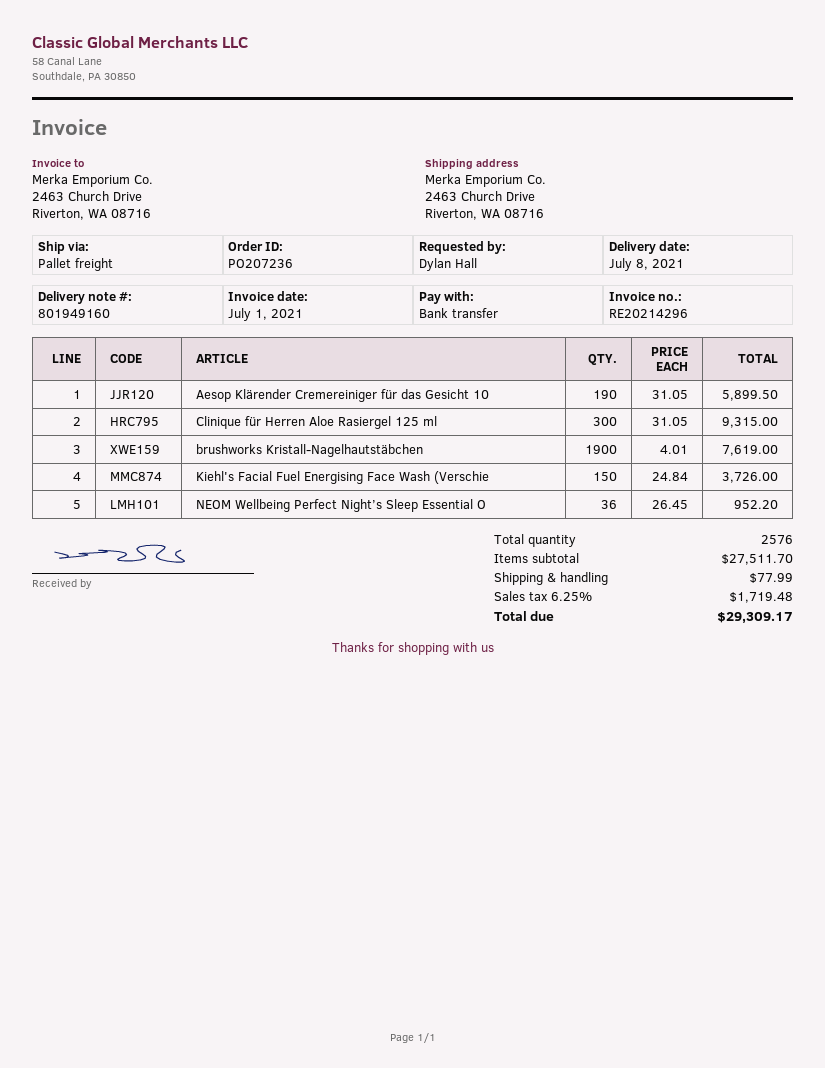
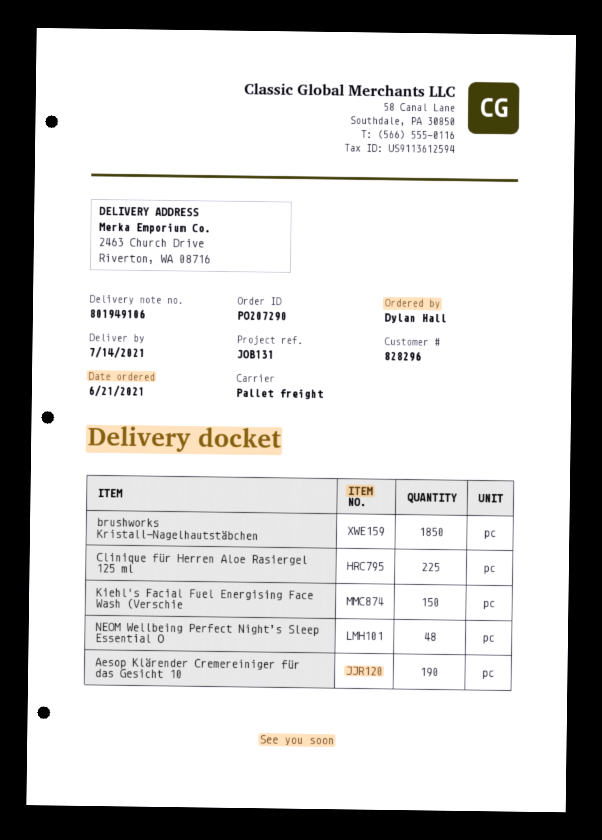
order number: PO207236 -> PO207290
delivery note number: 801949160 -> 801949106
delivery date: 2021-07-08 -> 2021-07-14
Clinique für Herren Aloe Rasiergel 125 ml: 300 -> 225
brushworks Kristall-Nagelhautstäbchen: 1900 -> 1850
NEOM Wellbeing Perfect Night’s Sleep Essential O: 36 -> 48

